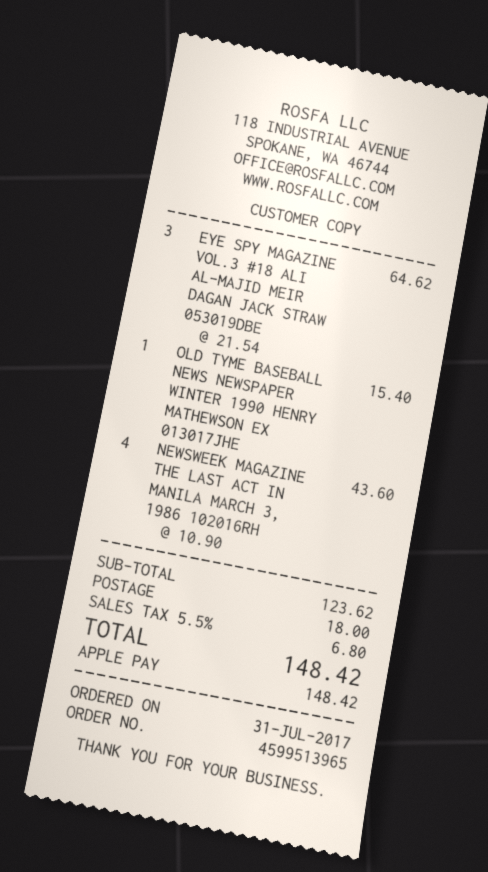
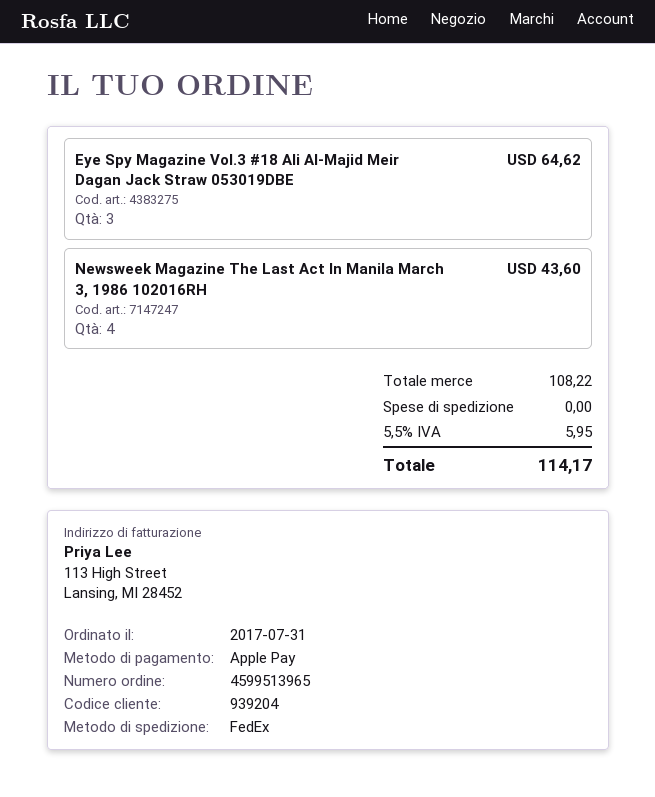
OLD TYME BASEBALL NEWS NEWSPAPER WINTER 1990 HENRY MATHEWSON EX 013017JHE: 1 for 15.40 -> none
subtotal: 123.62 -> 108.22
shipping: 18.00 -> 0.00
tax: 5.5% = 6.80 -> 5.5% = 5.95
total: 148.42 -> 114.17

